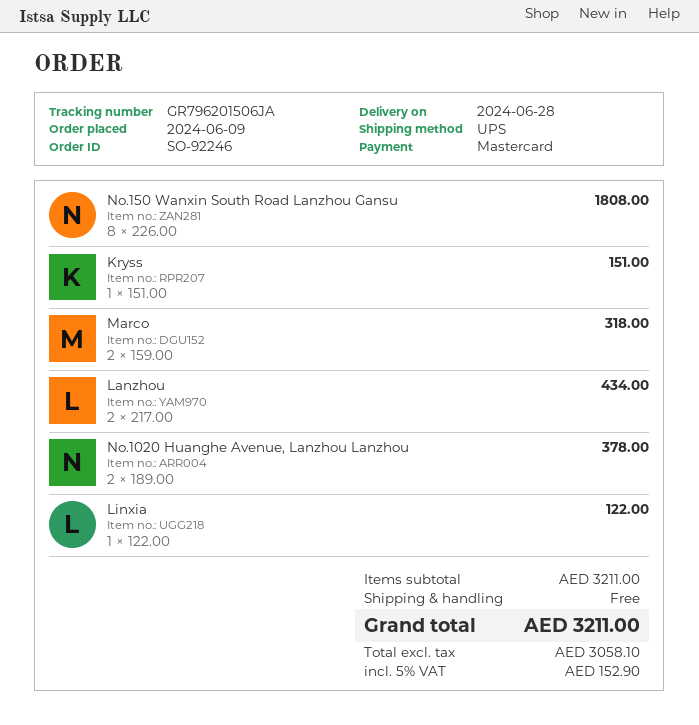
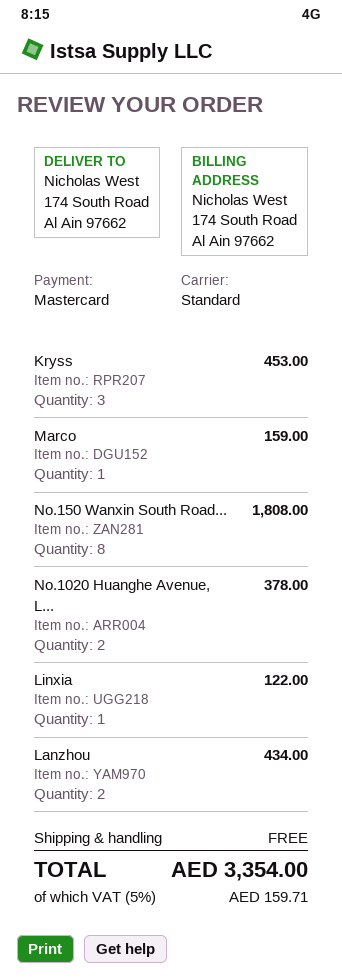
shipping method: UPS -> standard
Kryss: 1 for 151.00 -> 3 for 453.00
Marco: 2 for 318.00 -> 1 for 159.00
tax: 5% = 152.90 -> 5% = 159.71
total: 3211.00 -> 3354.00

